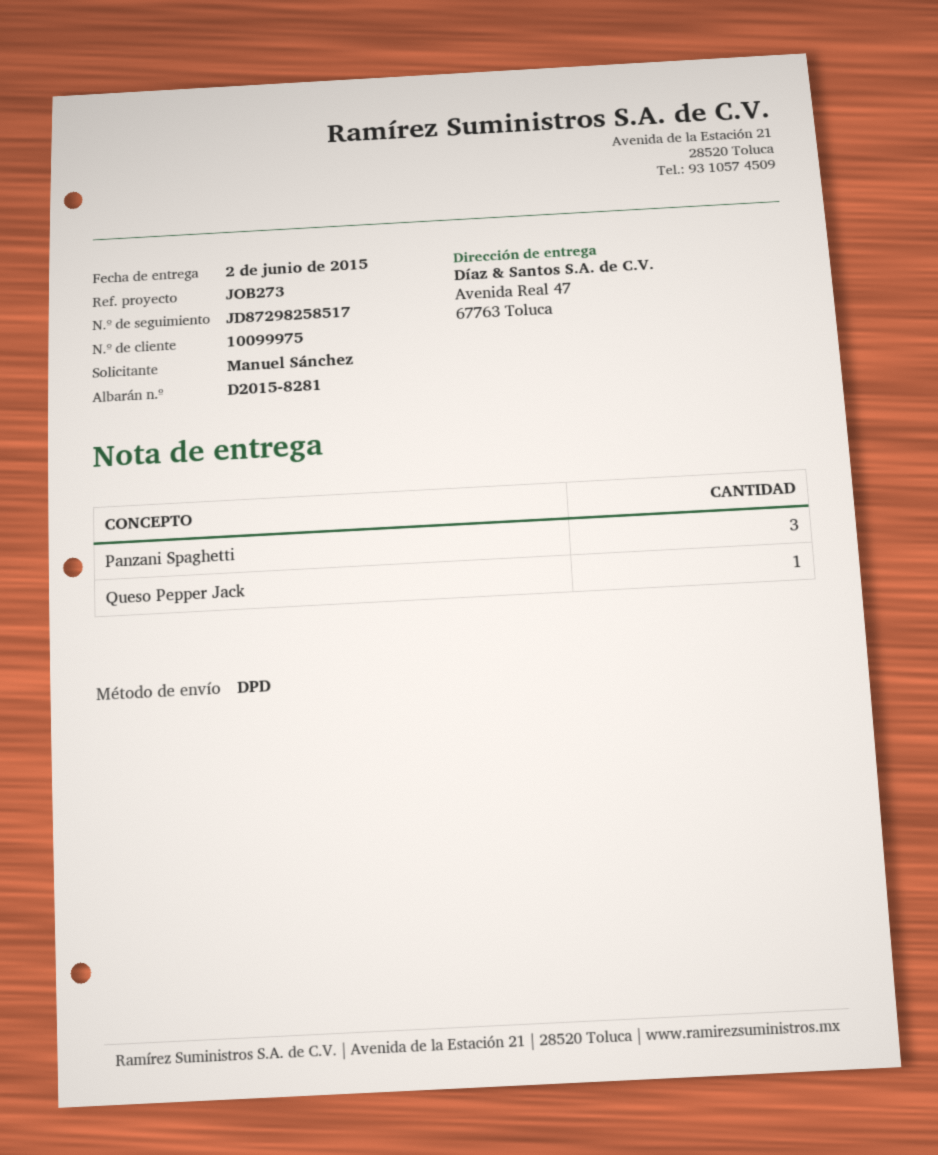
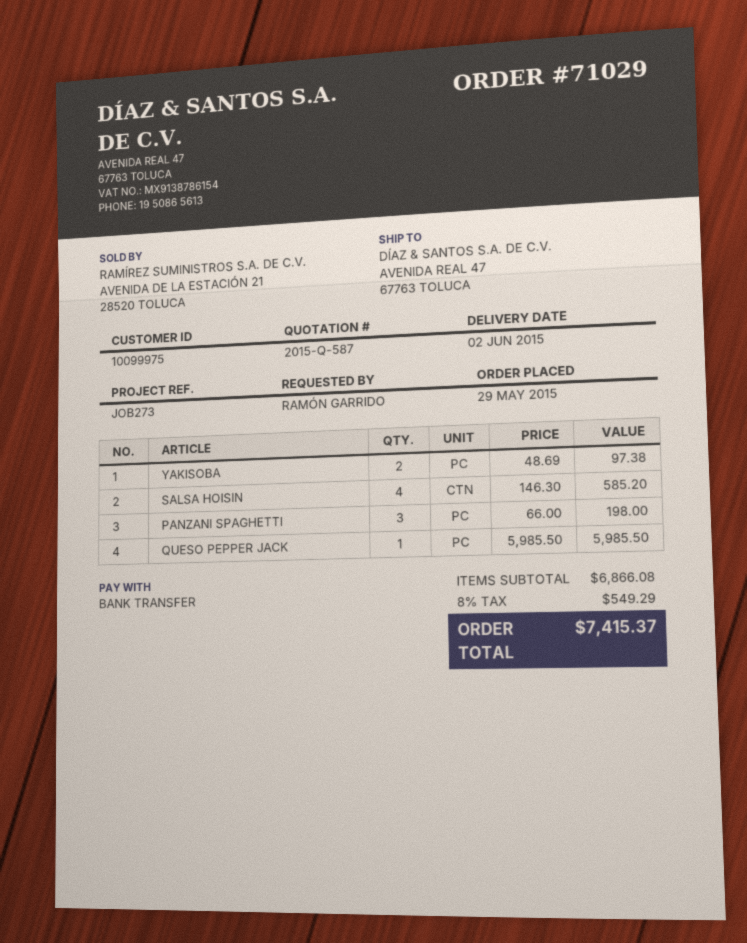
ordered by: Manuel Sánchez -> RAMÓN GARRIDO
YAKISOBA: none -> 2
SALSA HOISIN: none -> 4

